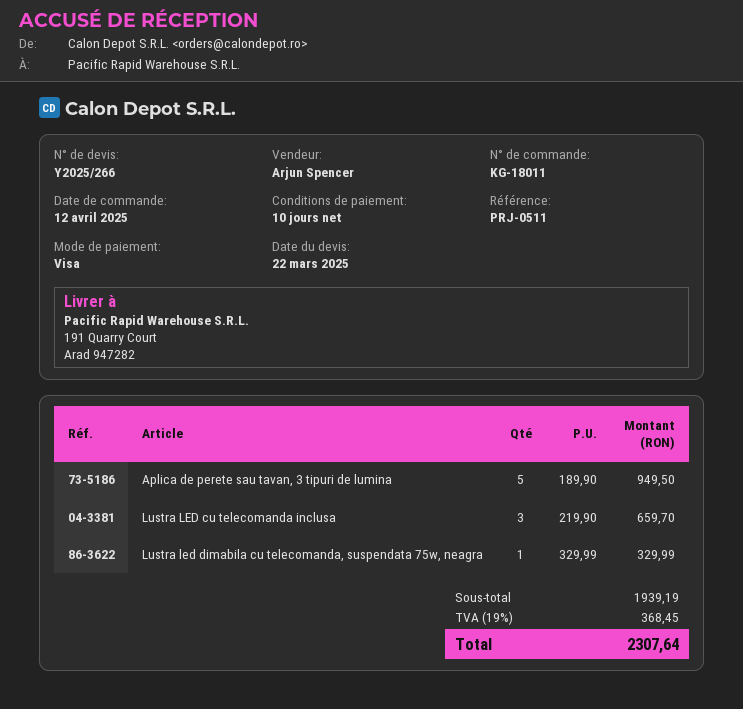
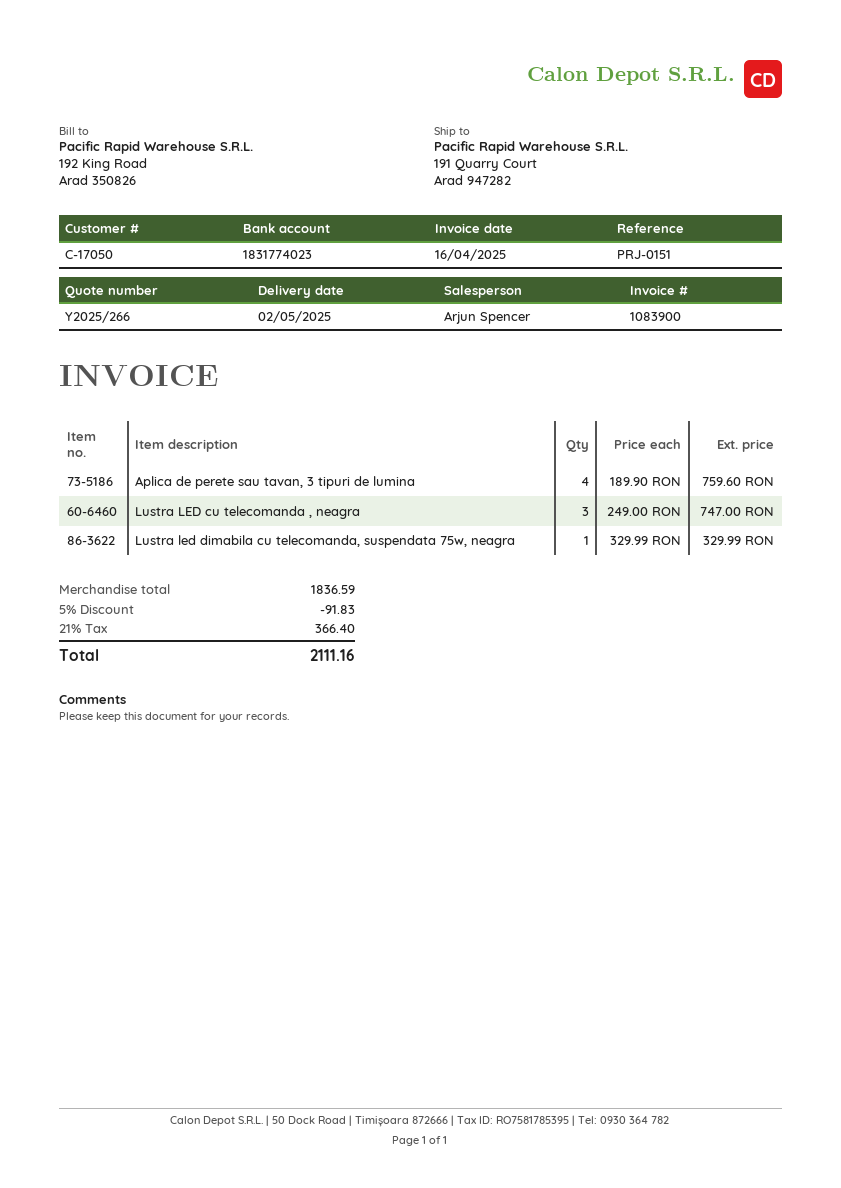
reference: PRJ-0511 -> PRJ-0151
Aplica de perete sau tavan, 3 tipuri de lumina: 5 x 189.90 = 949.50 -> 4 x 189.90 = 759.60
Lustra LED cu telecomanda inclusa: 3 x 219.90 = 659.70 -> none
Lustra LED cu telecomanda , neagra: none -> 3 x 249.00 = 747.00
subtotal: 1939.19 -> 1836.59
discount: none -> 5% = 91.83
tax: 19% = 368.45 -> 21% = 366.40
total: 2307.64 -> 2111.16

